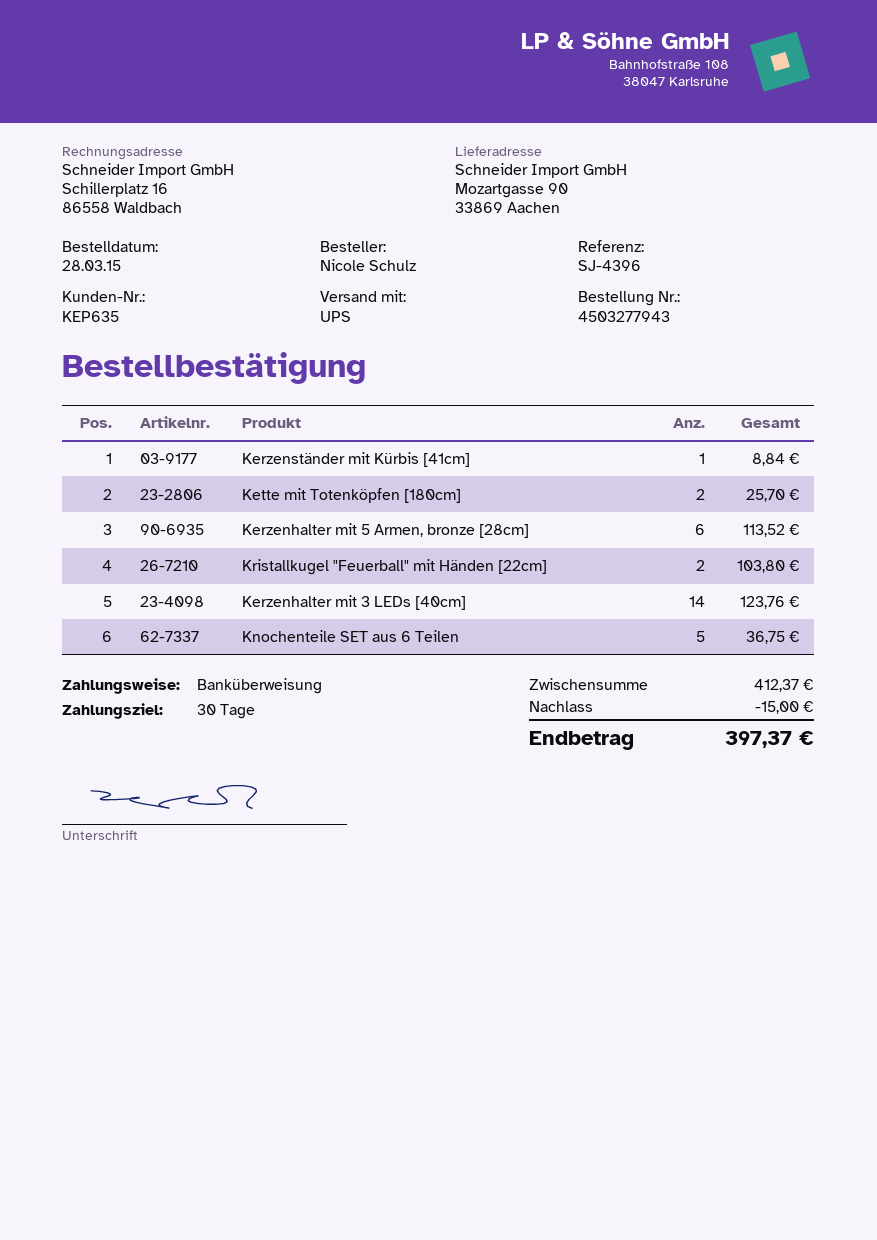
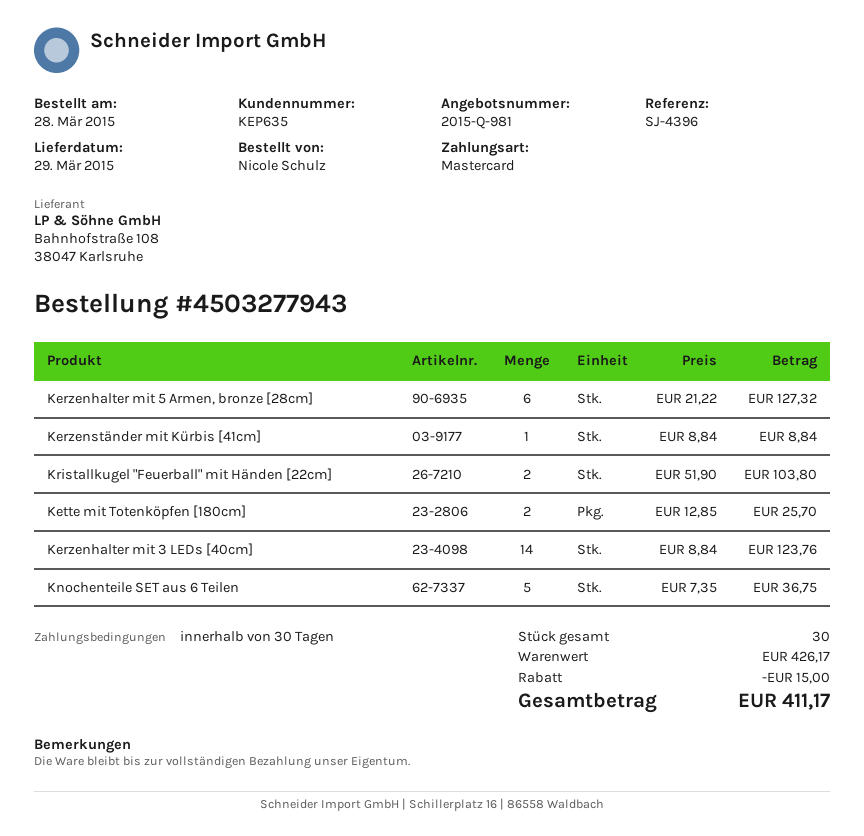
payment method: bank transfer -> Mastercard
Kerzenhalter mit 5 Armen, bronze [28cm]: 6 for 113.52 -> 6 for 127.32
subtotal: 412.37 -> 426.17
total: 397.37 -> 411.17

